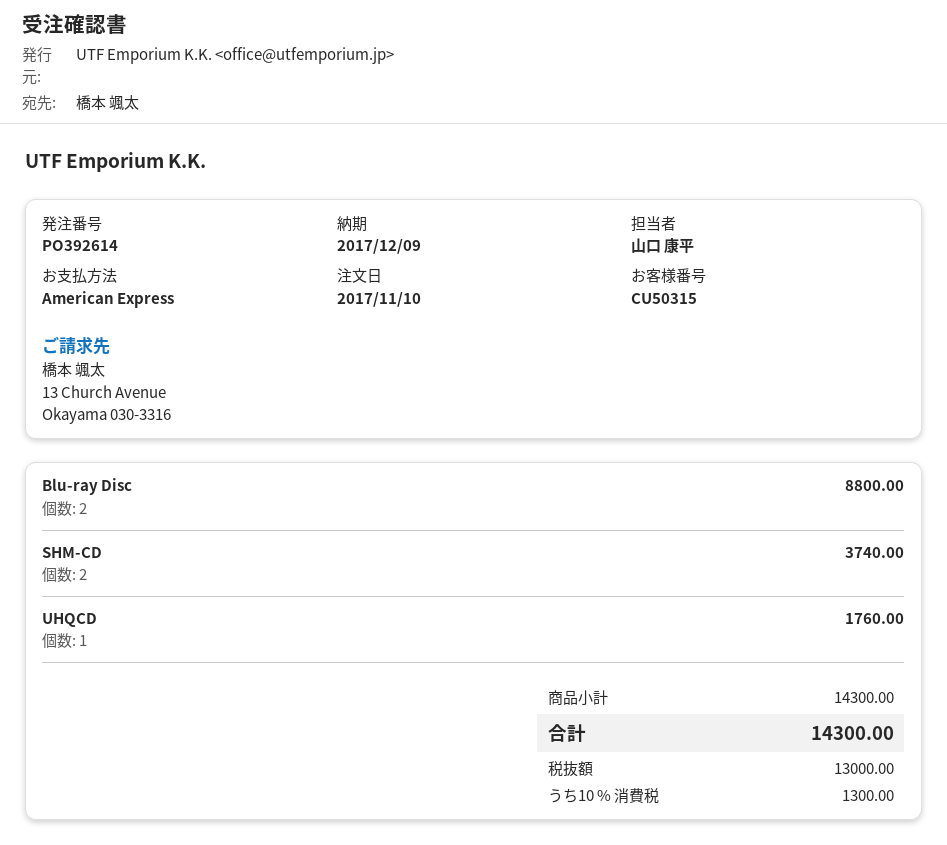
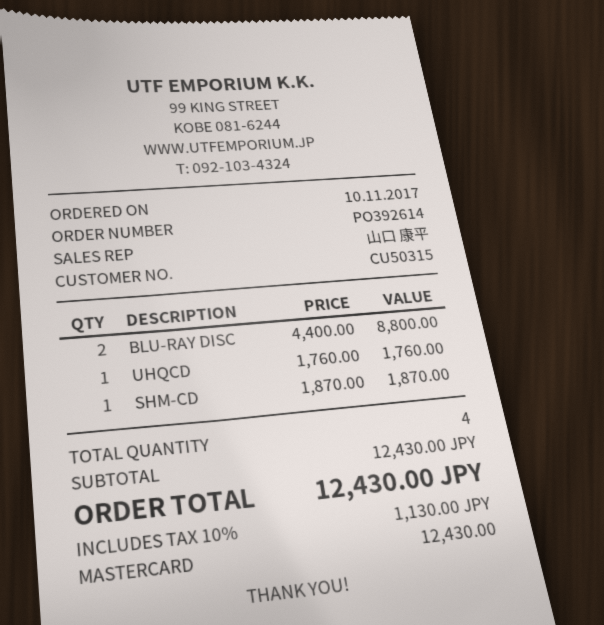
payment method: American Express -> Mastercard
SHM-CD: 2 for 3740.00 -> 1 for 1870.00
subtotal: 14300.00 -> 12430.00
tax: 10% = 1300.00 -> 10% = 1130.00
total: 14300.00 -> 12430.00

